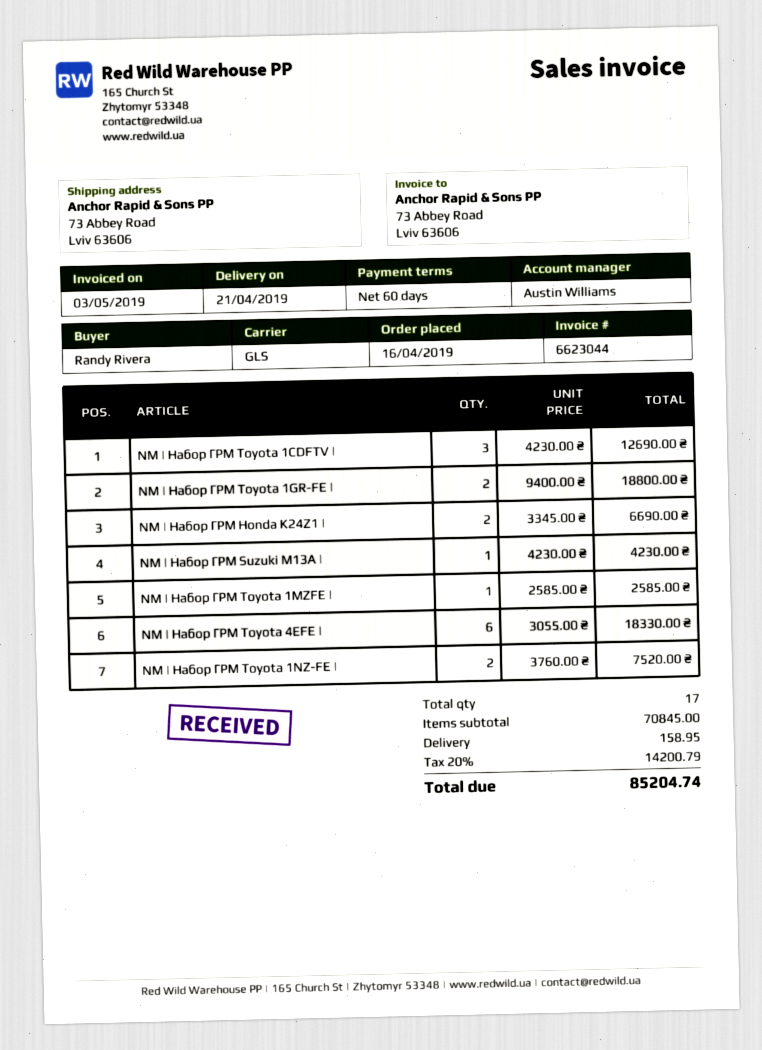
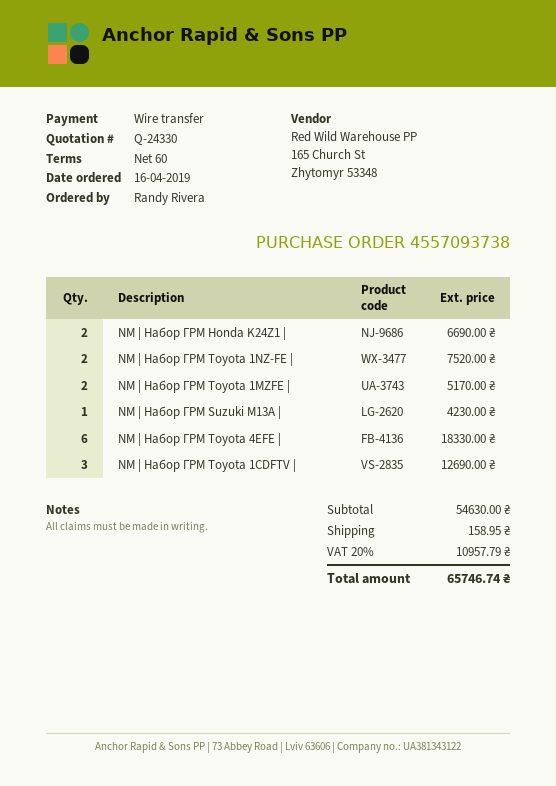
NM | Набор ГРМ Toyota 1GR-FE |: 2 for 18800.00 -> none
NM | Набор ГРМ Toyota 1MZFE |: 1 for 2585.00 -> 2 for 5170.00
subtotal: 70845.00 -> 54630.00
tax: 20% = 14200.79 -> 20% = 10957.79
total: 85204.74 -> 65746.74

